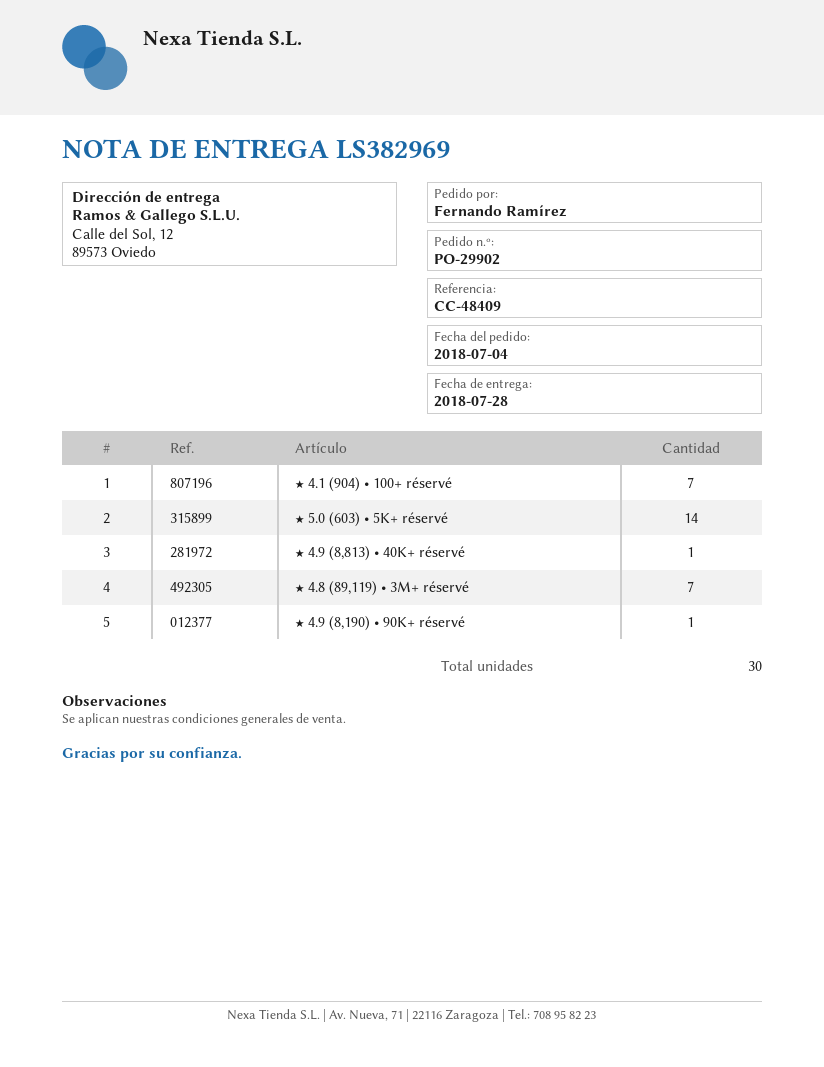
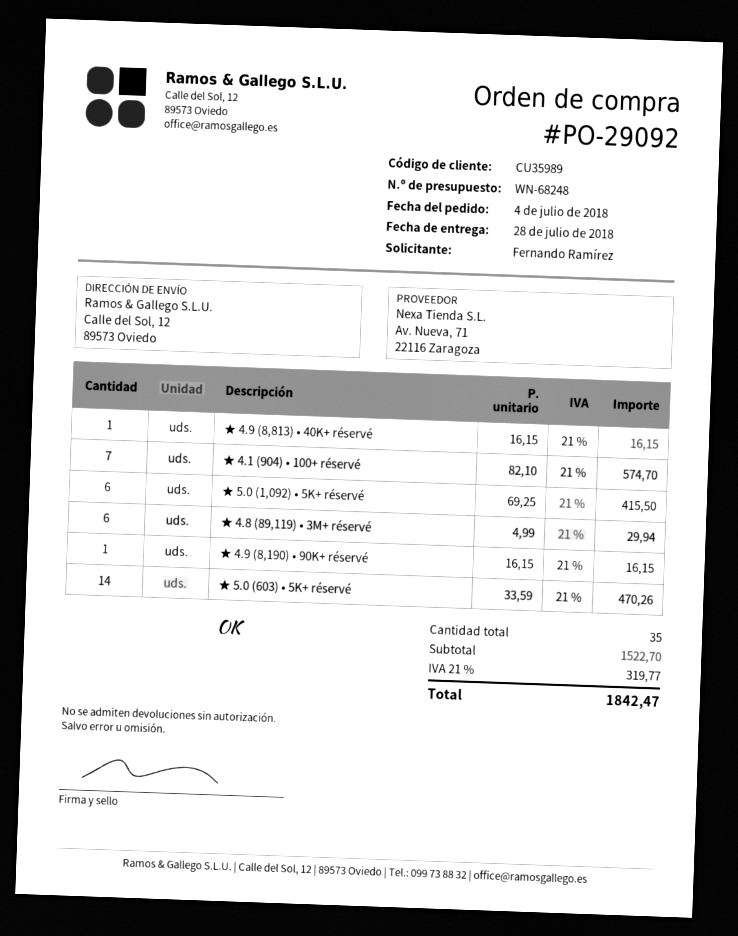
order number: PO-29902 -> PO-29092
★ 4.8 (89,119) • 3M+ réservé: 7 -> 6
★ 5.0 (1,092) • 5K+ réservé: none -> 6
total quantity: 30 -> 35

